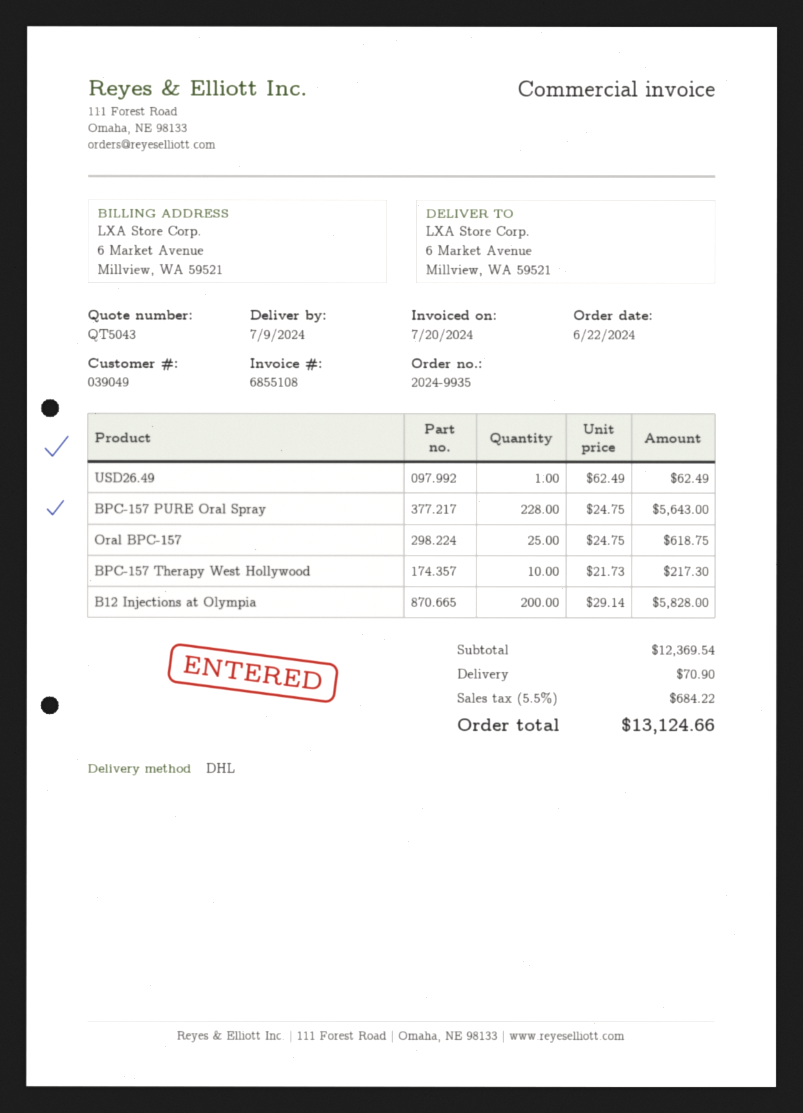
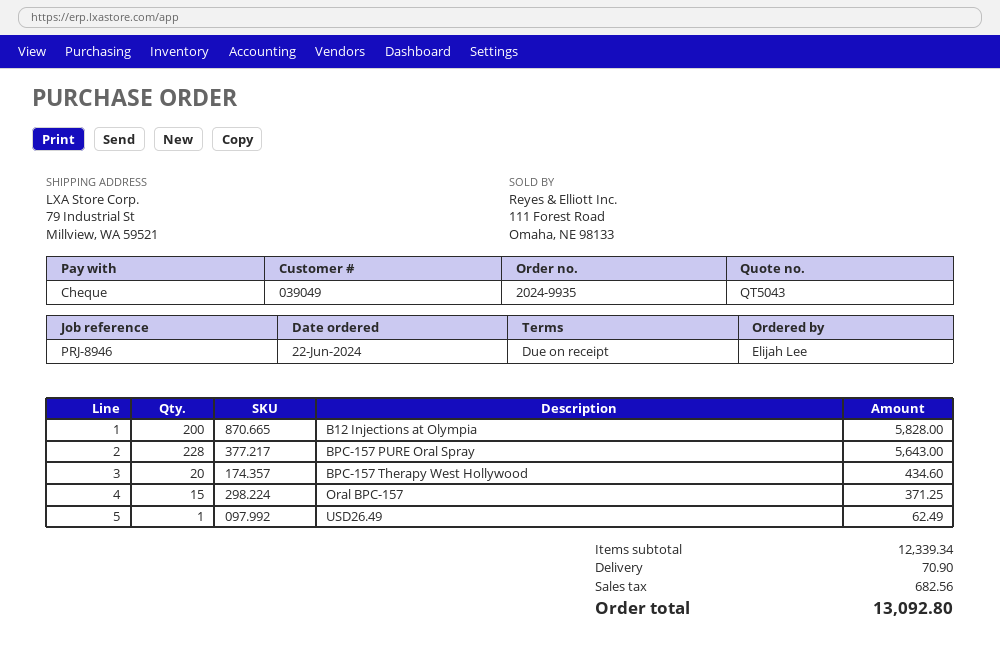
ship to: 6 Market Avenue, Millview, WA 59521 -> 79 Industrial St, Millview, WA 59521
Oral BPC-157: 25 for 618.75 -> 15 for 371.25
BPC-157 Therapy West Hollywood: 10 for 217.30 -> 20 for 434.60
subtotal: 12369.54 -> 12339.34
tax: 684.22 -> 682.56
total: 13124.66 -> 13092.80

